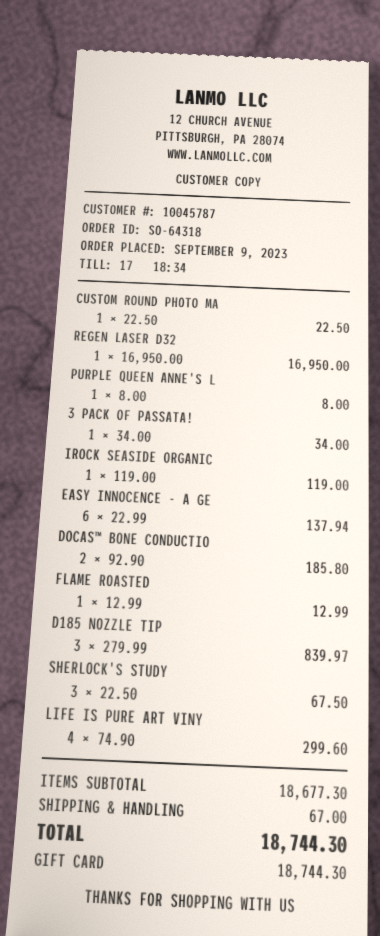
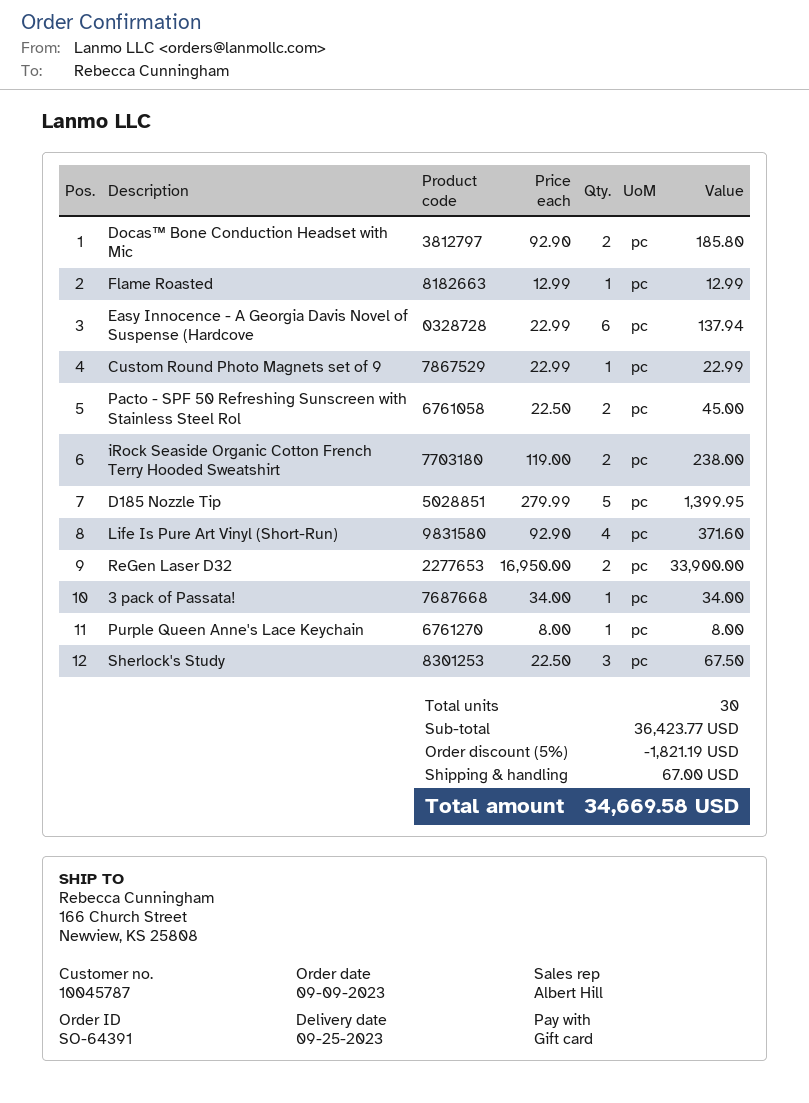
order number: SO-64318 -> SO-64391
CUSTOM ROUND PHOTO MA: 1 x 22.50 = 22.50 -> 1 x 22.99 = 22.99
REGEN LASER D32: 1 x 16950.00 = 16950.00 -> 2 x 16950.00 = 33900.00
IROCK SEASIDE ORGANIC: 1 x 119.00 = 119.00 -> 2 x 119.00 = 238.00
D185 NOZZLE TIP: 3 x 279.99 = 839.97 -> 5 x 279.99 = 1399.95
LIFE IS PURE ART VINY: 4 x 74.90 = 299.60 -> 4 x 92.90 = 371.60
Pacto - SPF 50 Refreshing Sunscreen with Stainless Steel Rol: none -> 2 x 22.50 = 45.00
subtotal: 18677.30 -> 36423.77
discount: none -> 5% = 1821.19
total: 18744.30 -> 34669.58

